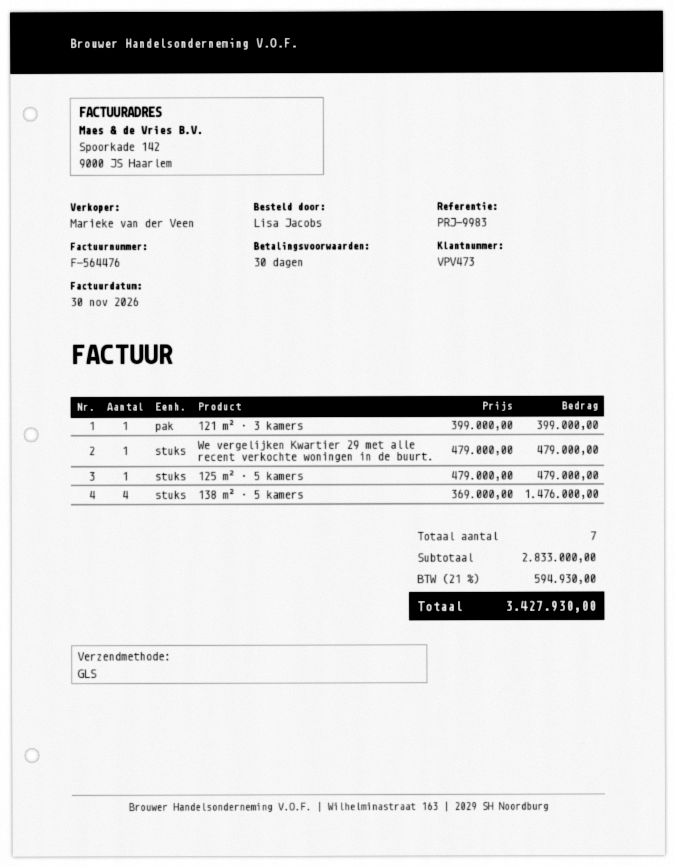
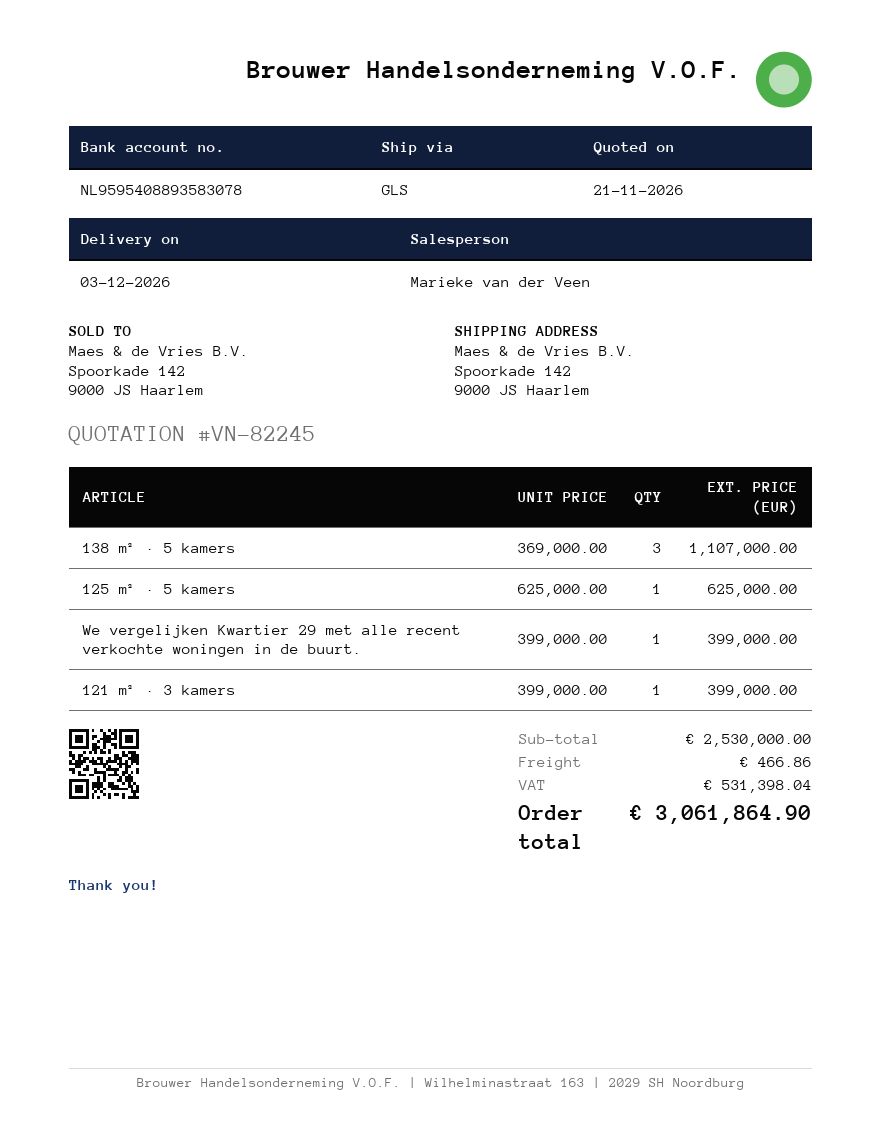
We vergelijken Kwartier 29 met alle recent verkochte woningen in de buurt.: 1 x 479000.00 = 479000.00 -> 1 x 399000.00 = 399000.00
125 m² · 5 kamers: 1 x 479000.00 = 479000.00 -> 1 x 625000.00 = 625000.00
138 m² · 5 kamers: 4 x 369000.00 = 1476000.00 -> 3 x 369000.00 = 1107000.00
subtotal: 2833000.00 -> 2530000.00
shipping: none -> 466.86
tax: 594930.00 -> 531398.04
total: 3427930.00 -> 3061864.90

